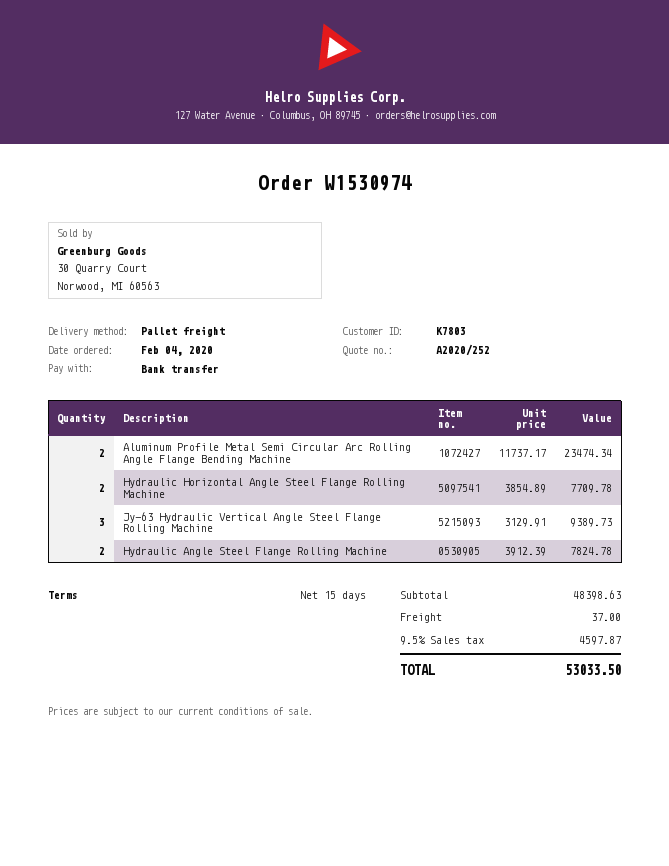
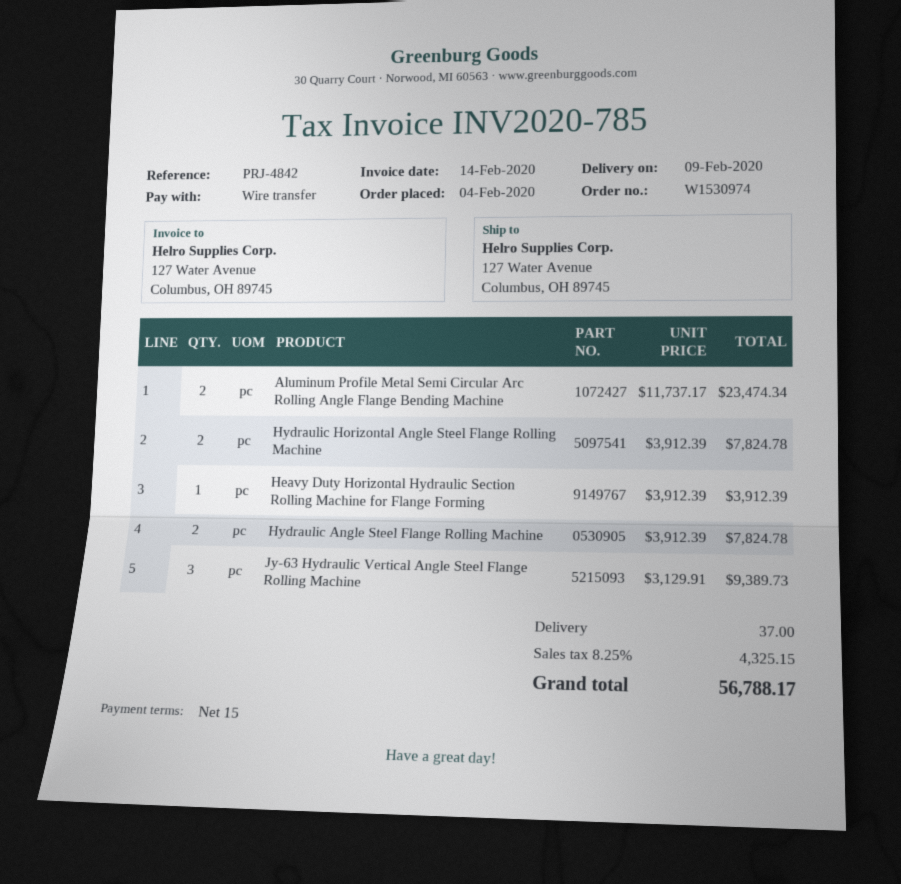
Hydraulic Horizontal Angle Steel Flange Rolling Machine: 2 x 3854.89 = 7709.78 -> 2 x 3912.39 = 7824.78
Heavy Duty Horizontal Hydraulic Section Rolling Machine for Flange Forming: none -> 1 x 3912.39 = 3912.39
tax: 9.5% = 4597.87 -> 8.25% = 4325.15
total: 53033.50 -> 56788.17

